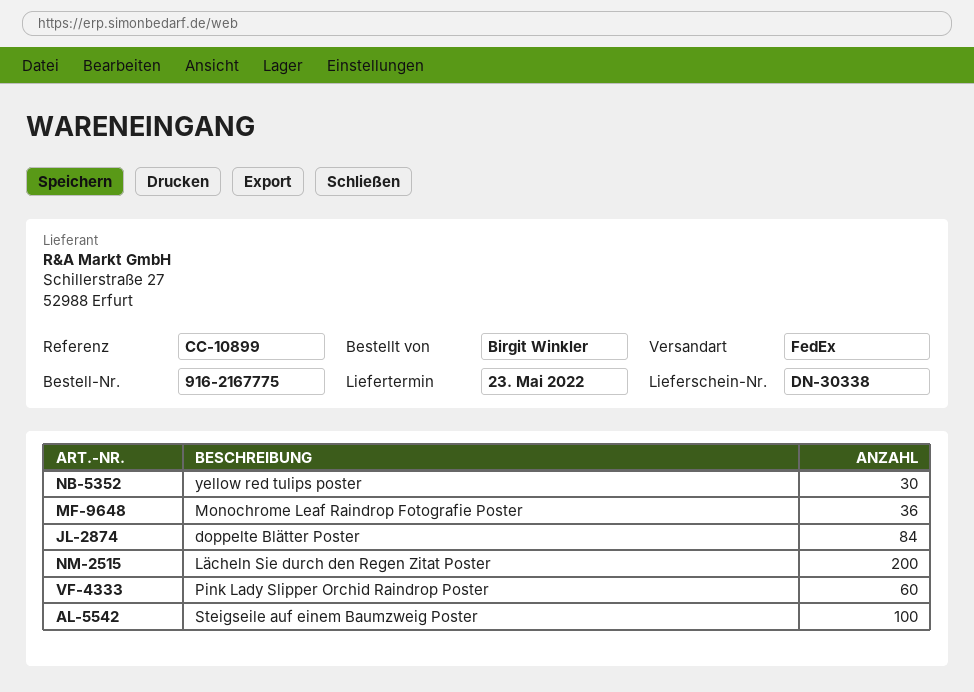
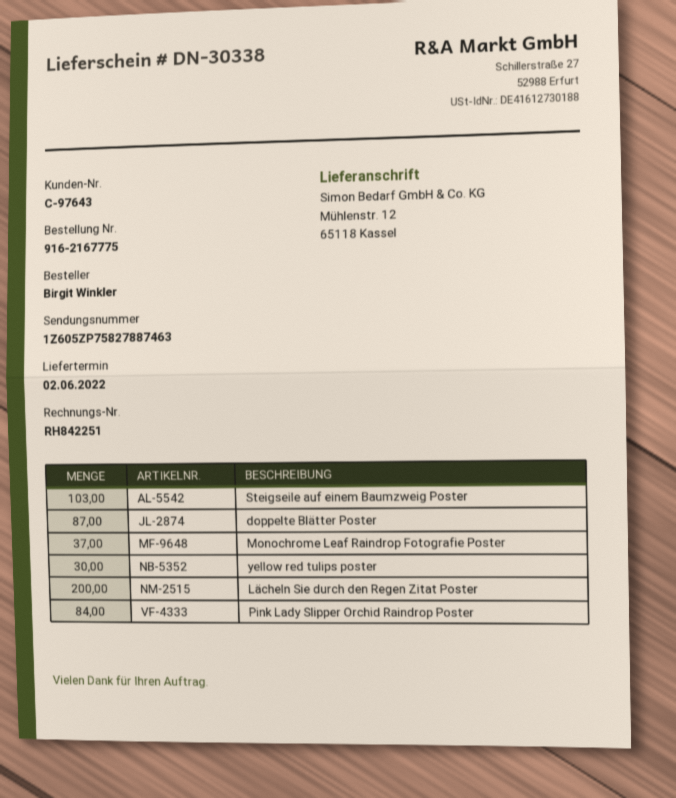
delivery date: 2022-05-23 -> 2022-06-02
Monochrome Leaf Raindrop Fotografie Poster: 36 -> 37
doppelte Blätter Poster: 84 -> 87
Pink Lady Slipper Orchid Raindrop Poster: 60 -> 84
Steigseile auf einem Baumzweig Poster: 100 -> 103

